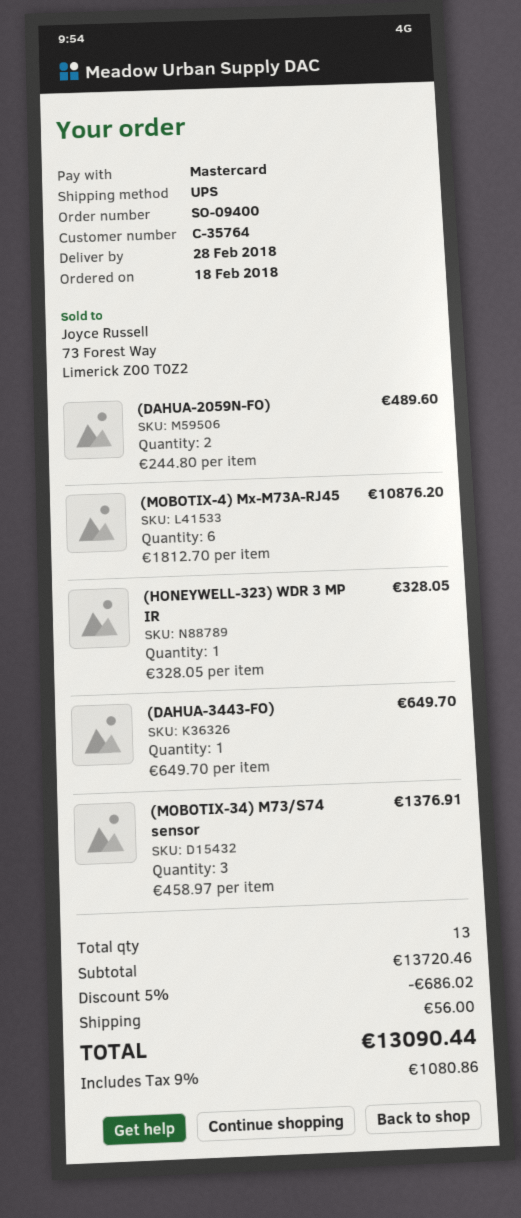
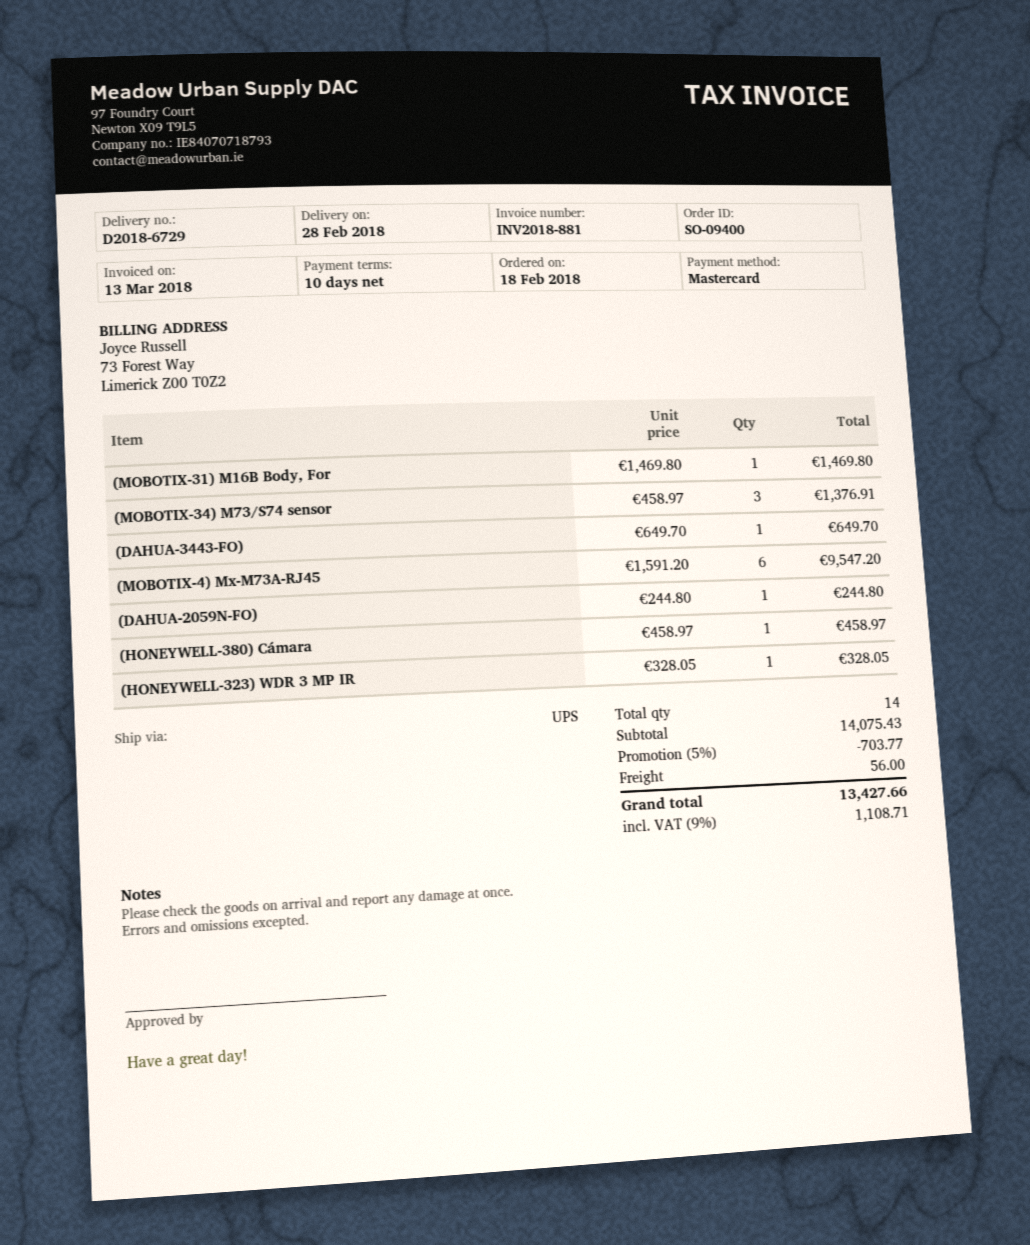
(DAHUA-2059N-FO): 2 x 244.80 = 489.60 -> 1 x 244.80 = 244.80
(MOBOTIX-4) Mx-M73A-RJ45: 6 x 1812.70 = 10876.20 -> 6 x 1591.20 = 9547.20
(MOBOTIX-31) M16B Body, For: none -> 1 x 1469.80 = 1469.80
(HONEYWELL-380) Cámara: none -> 1 x 458.97 = 458.97
total quantity: 13 -> 14
subtotal: 13720.46 -> 14075.43
discount: 5% = 686.02 -> 5% = 703.77
tax: 9% = 1080.86 -> 9% = 1108.71
total: 13090.44 -> 13427.66

